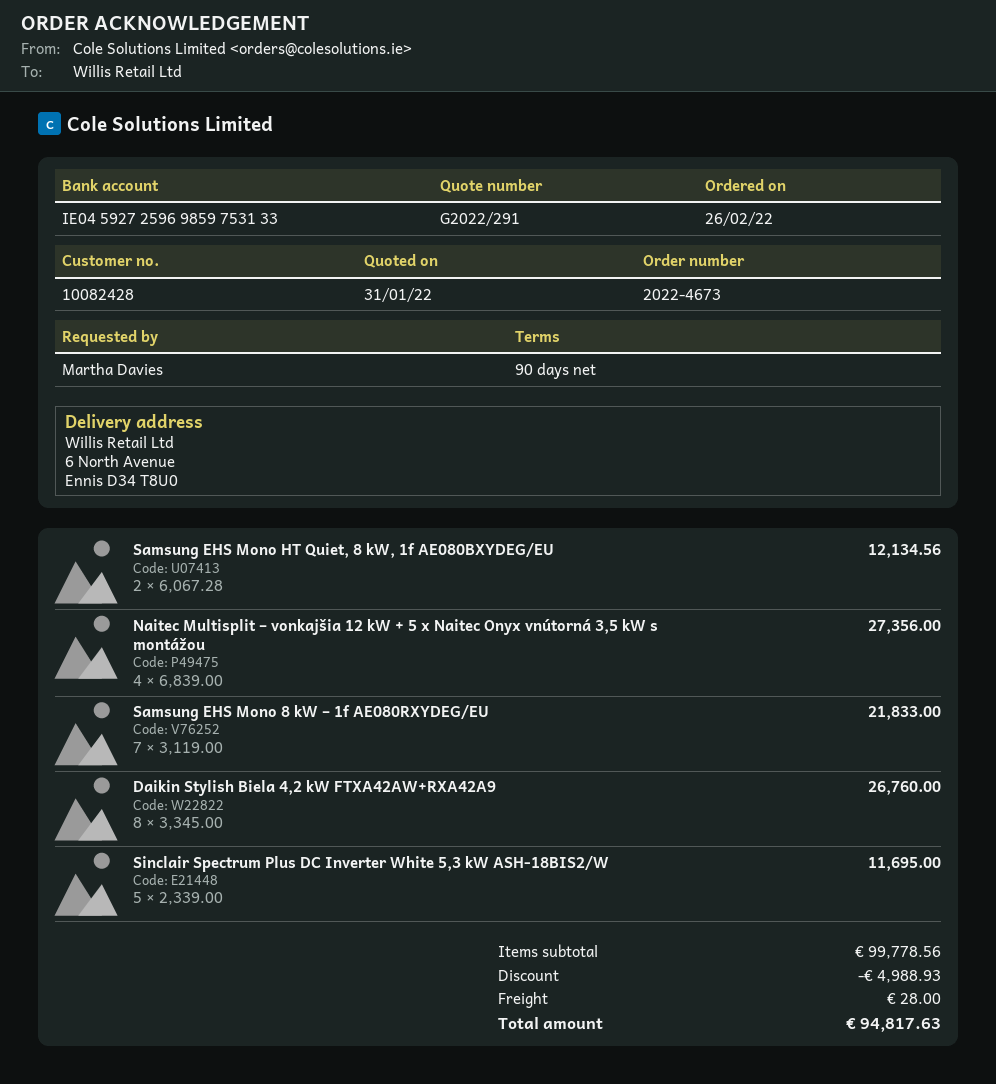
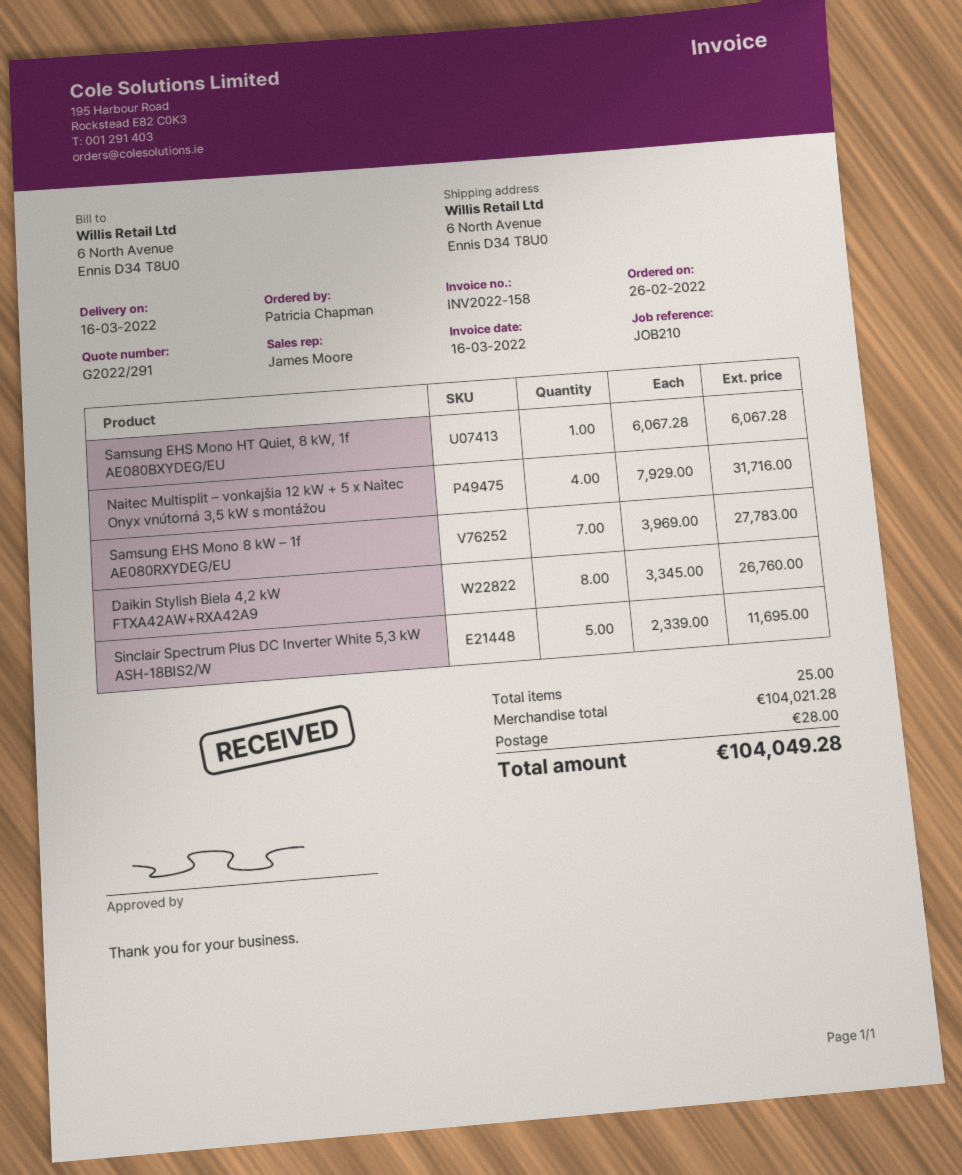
ordered by: Martha Davies -> Patricia Chapman
Samsung EHS Mono HT Quiet, 8 kW, 1f AE080BXYDEG/EU: 2 x 6067.28 = 12134.56 -> 1 x 6067.28 = 6067.28
Naitec Multisplit – vonkajšia 12 kW + 5 x Naitec Onyx vnútorná 3,5 kW s montážou: 4 x 6839.00 = 27356.00 -> 4 x 7929.00 = 31716.00
Samsung EHS Mono 8 kW – 1f AE080RXYDEG/EU: 7 x 3119.00 = 21833.00 -> 7 x 3969.00 = 27783.00
subtotal: 99778.56 -> 104021.28
discount: 4988.93 -> none
total: 94817.63 -> 104049.28

